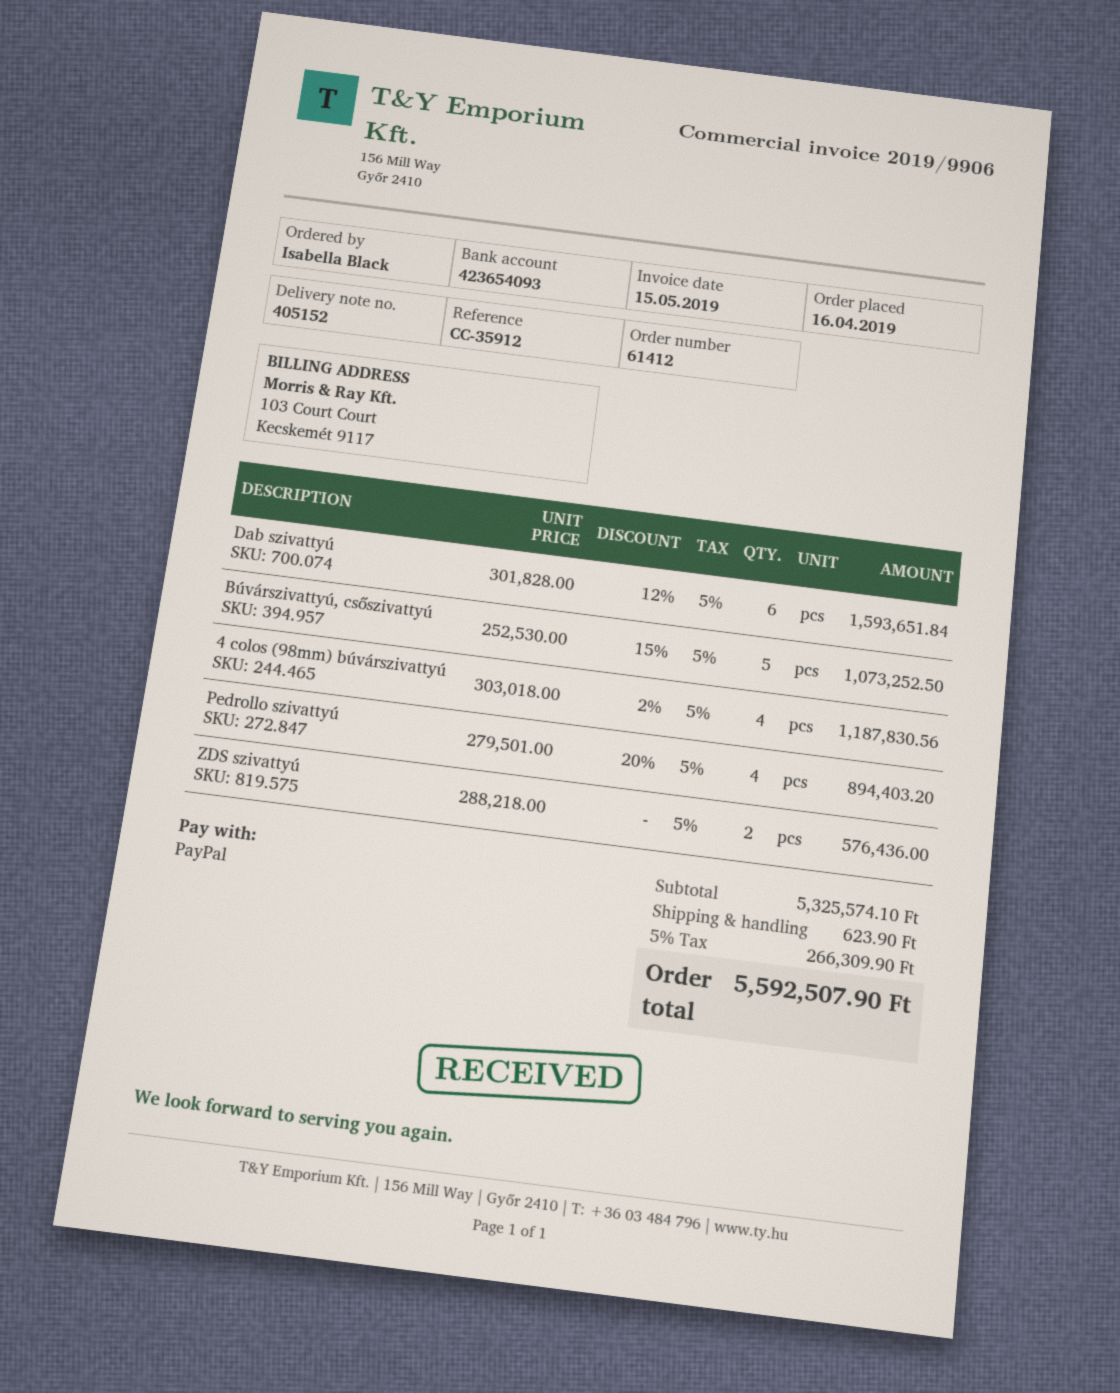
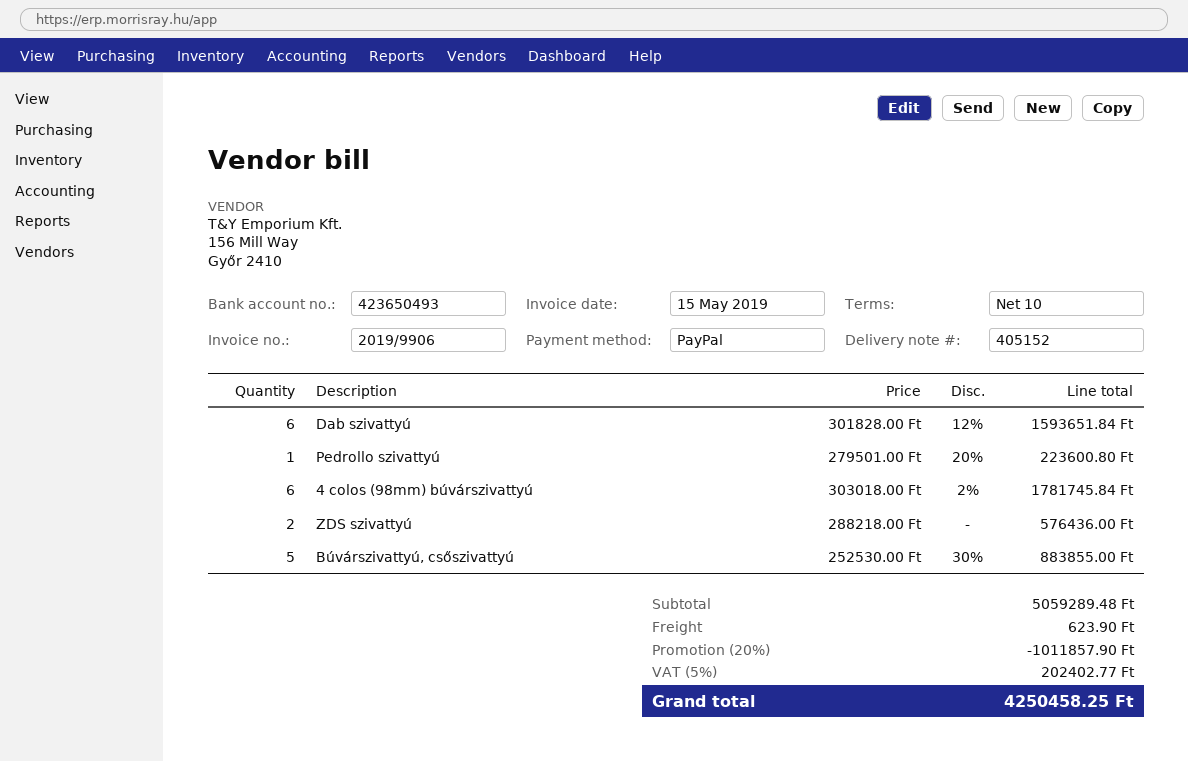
bank account: 423654093 -> 423650493
Búvárszivattyú, csőszivattyú: 5 x 252530.00 - 15% = 1073252.50 -> 5 x 252530.00 - 30% = 883855.00
4 colos (98mm) búvárszivattyú: 4 x 303018.00 - 2% = 1187830.56 -> 6 x 303018.00 - 2% = 1781745.84
Pedrollo szivattyú: 4 x 279501.00 - 20% = 894403.20 -> 1 x 279501.00 - 20% = 223600.80
subtotal: 5325574.10 -> 5059289.48
discount: none -> 20% = 1011857.90
tax: 5% = 266309.90 -> 5% = 202402.77
total: 5592507.90 -> 4250458.25

